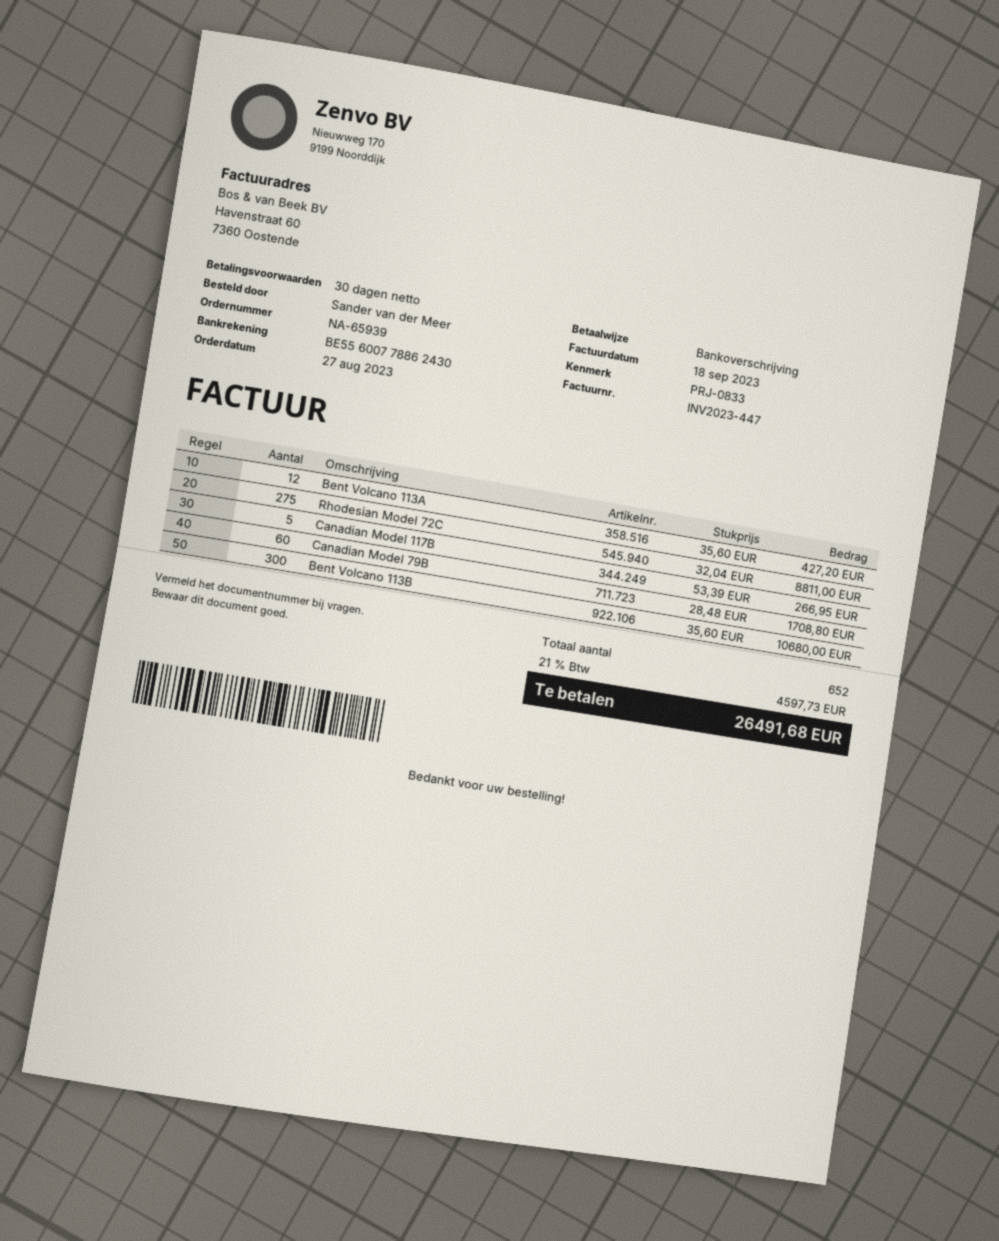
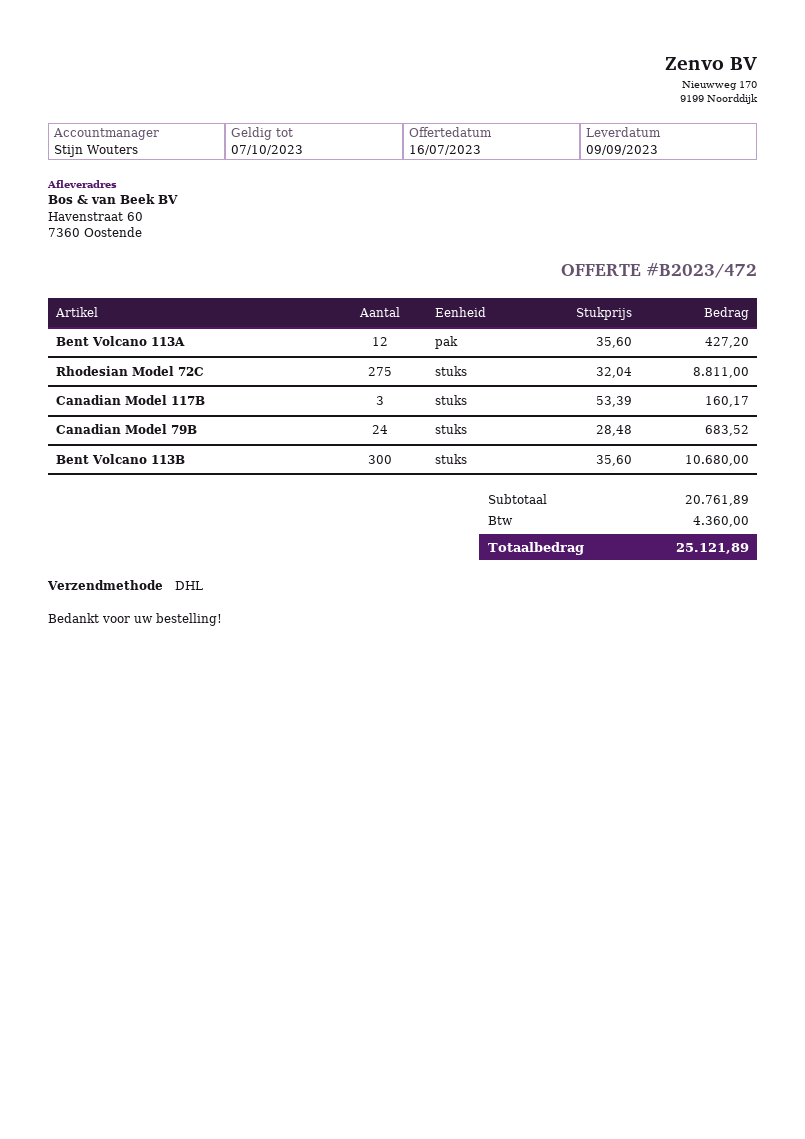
Canadian Model 117B: 5 x 53.39 = 266.95 -> 3 x 53.39 = 160.17
Canadian Model 79B: 60 x 28.48 = 1708.80 -> 24 x 28.48 = 683.52
tax: 4597.73 -> 4360.00
total: 26491.68 -> 25121.89

